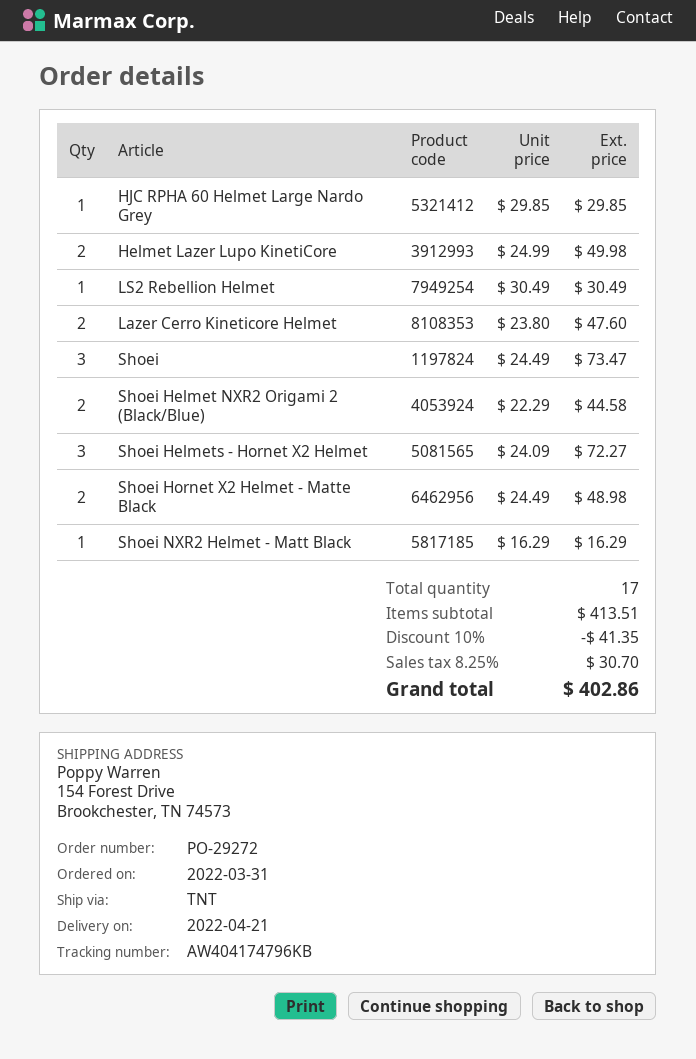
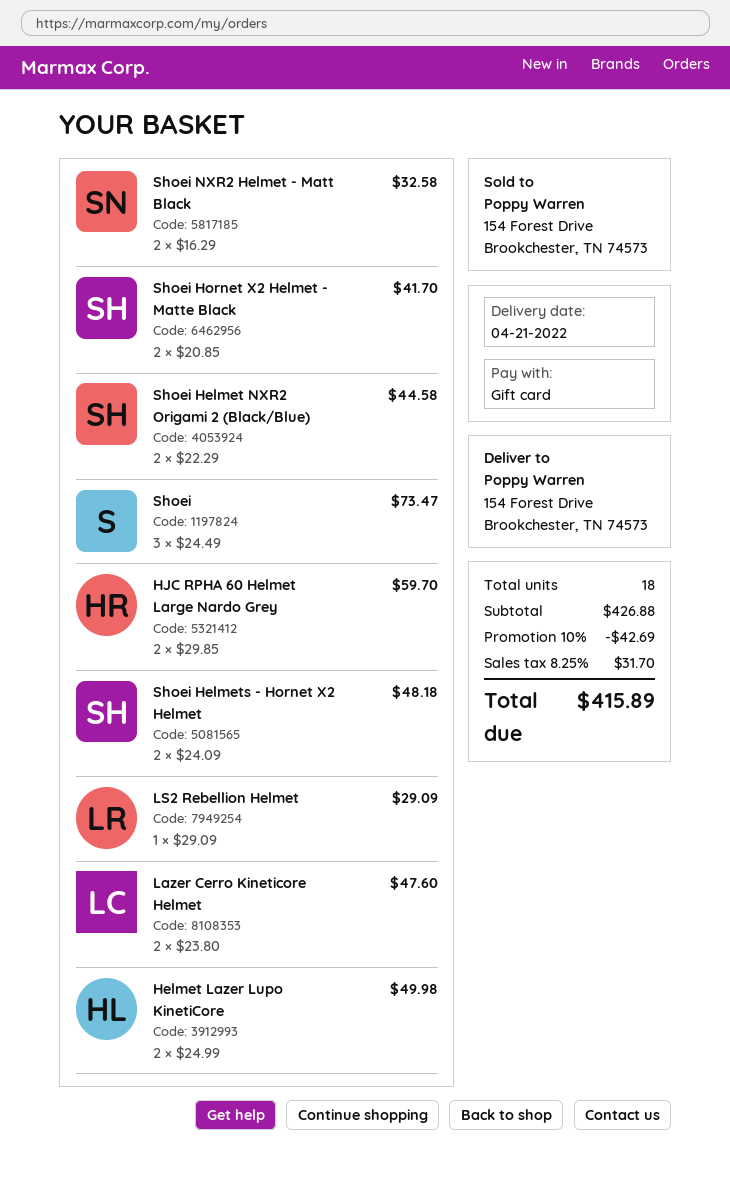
HJC RPHA 60 Helmet Large Nardo Grey: 1 x 29.85 = 29.85 -> 2 x 29.85 = 59.70
LS2 Rebellion Helmet: 1 x 30.49 = 30.49 -> 1 x 29.09 = 29.09
Shoei Helmets - Hornet X2 Helmet: 3 x 24.09 = 72.27 -> 2 x 24.09 = 48.18
Shoei Hornet X2 Helmet - Matte Black: 2 x 24.49 = 48.98 -> 2 x 20.85 = 41.70
Shoei NXR2 Helmet - Matt Black: 1 x 16.29 = 16.29 -> 2 x 16.29 = 32.58
total quantity: 17 -> 18
subtotal: 413.51 -> 426.88
discount: 10% = 41.35 -> 10% = 42.69
tax: 8.25% = 30.70 -> 8.25% = 31.70
total: 402.86 -> 415.89

